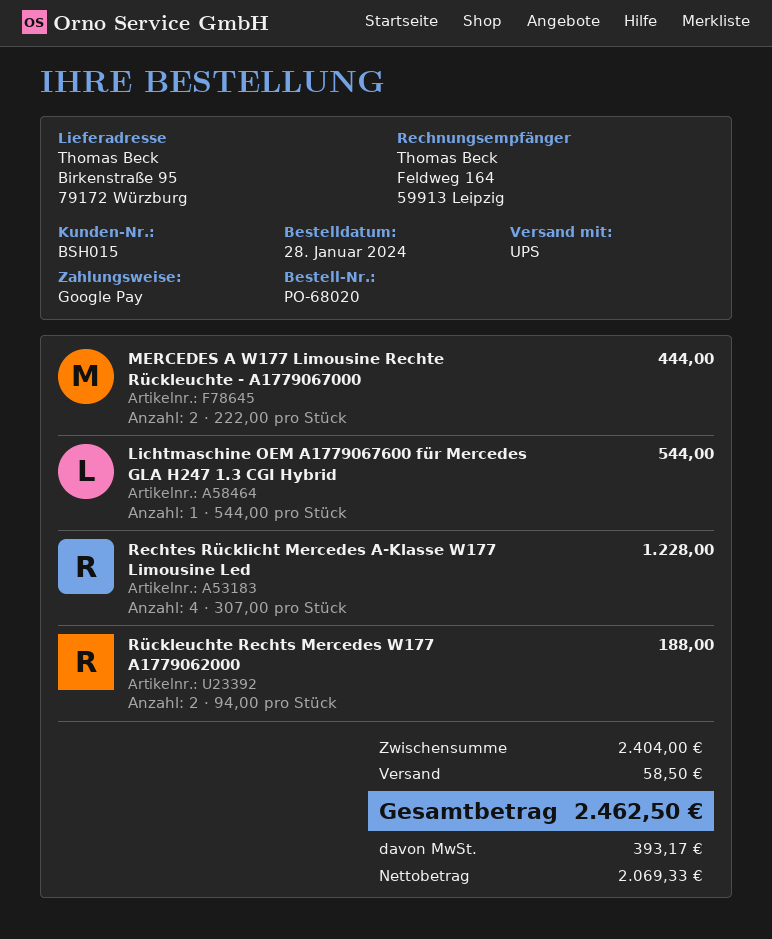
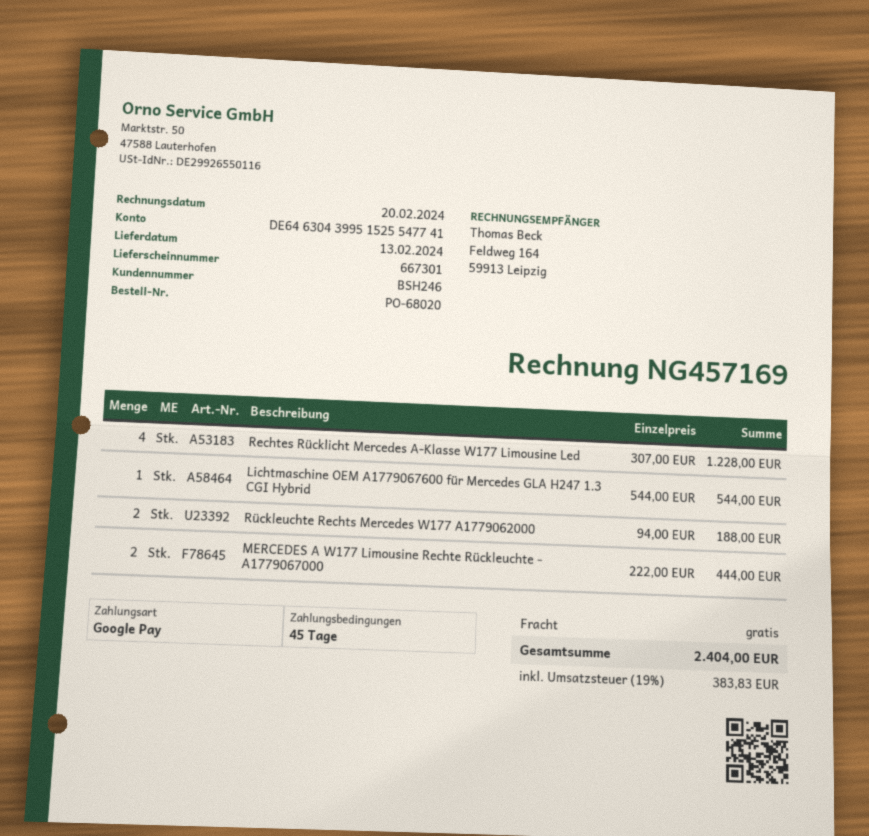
customer number: BSH015 -> BSH246
shipping: 58.50 -> 0.00
tax: 393.17 -> 383.83
total: 2462.50 -> 2404.00

